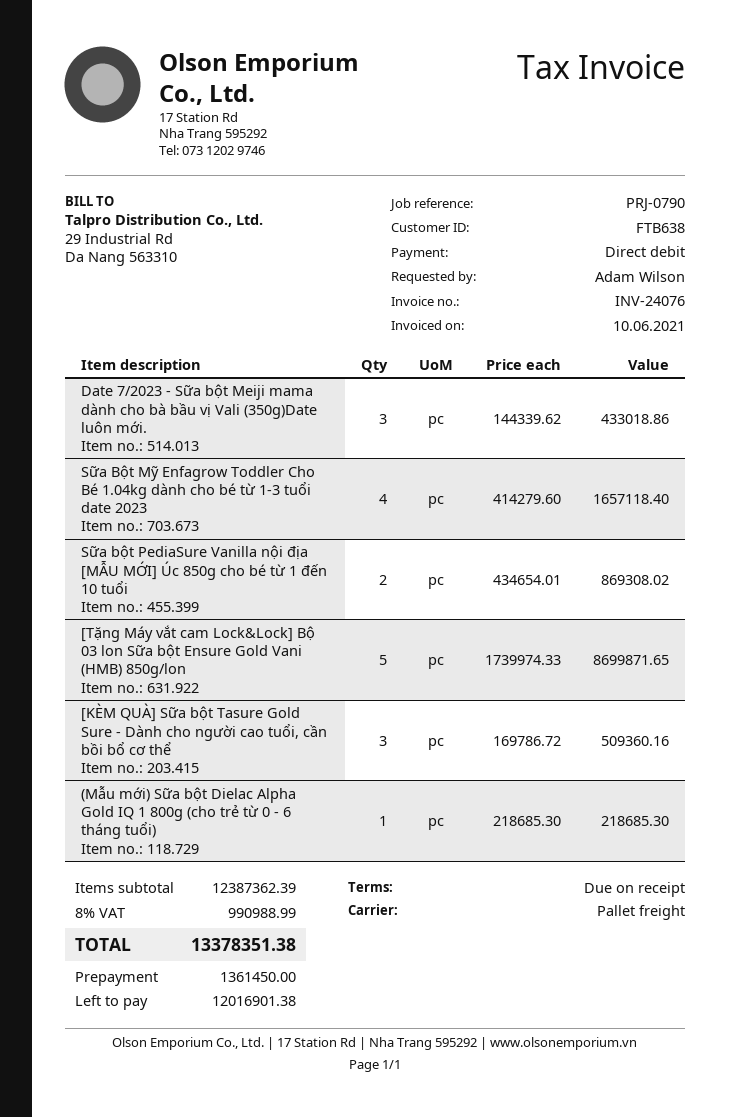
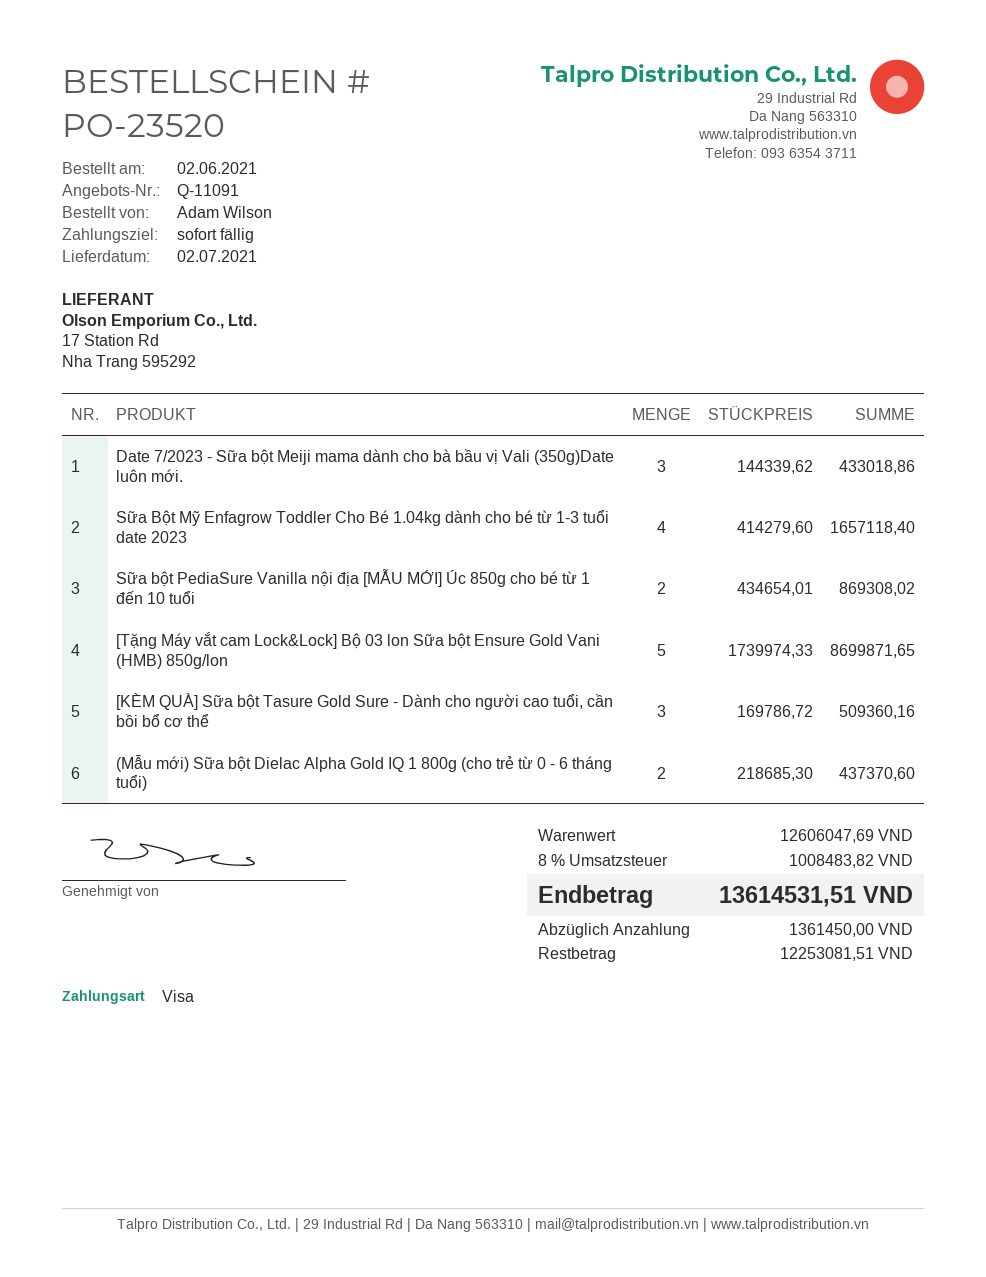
payment method: direct debit -> Visa
(Mẫu mới) Sữa bột Dielac Alpha Gold IQ 1 800g (cho trẻ từ 0 - 6 tháng tuổi): 1 x 218685.30 = 218685.30 -> 2 x 218685.30 = 437370.60
subtotal: 12387362.39 -> 12606047.69
tax: 8% = 990988.99 -> 8% = 1008483.82
total: 13378351.38 -> 13614531.51
balance: 12016901.38 -> 12253081.51

